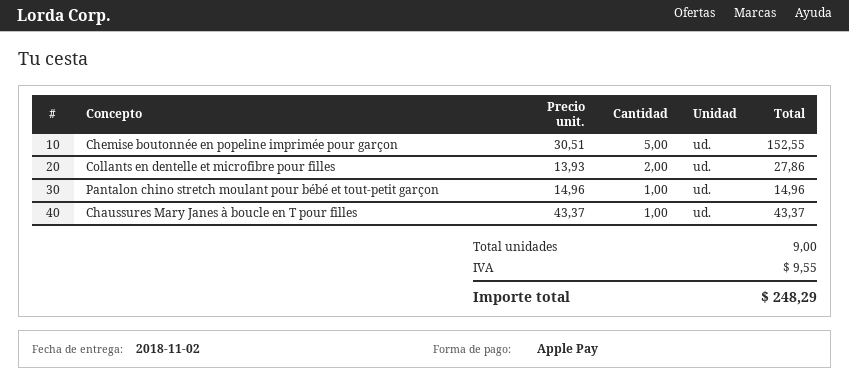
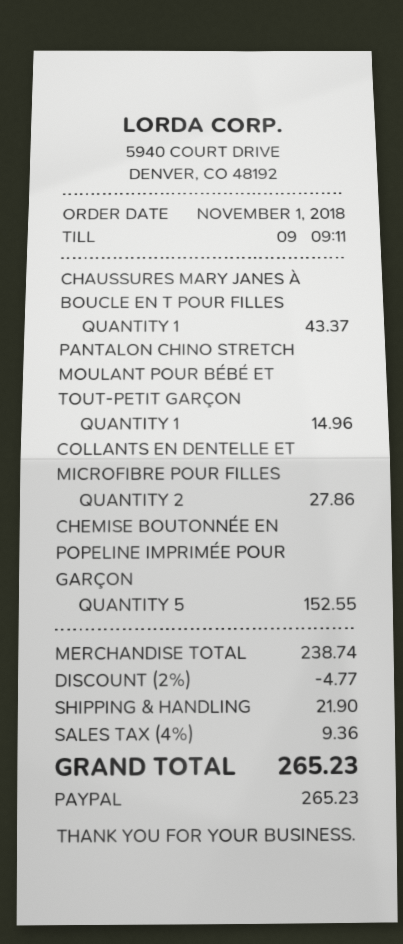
payment method: Apple Pay -> PayPal
discount: none -> 2% = 4.77
shipping: none -> 21.90
tax: 9.55 -> 9.36
total: 248.29 -> 265.23

